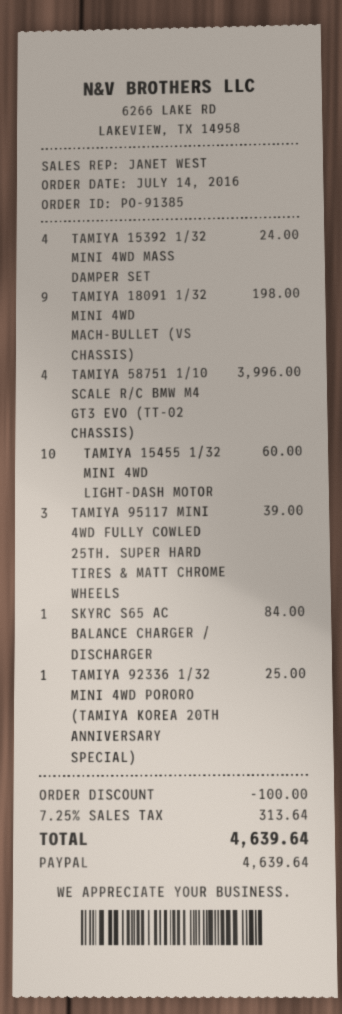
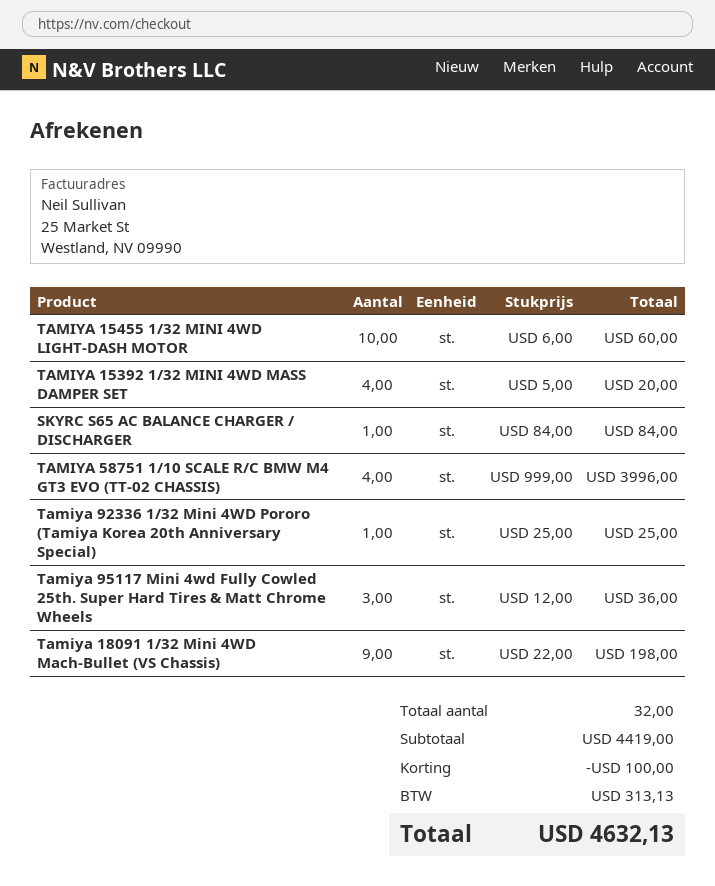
TAMIYA 15392 1/32 MINI 4WD MASS DAMPER SET: 4 for 24.00 -> 4 for 20.00
TAMIYA 95117 MINI 4WD FULLY COWLED 25TH. SUPER HARD TIRES & MATT CHROME WHEELS: 3 for 39.00 -> 3 for 36.00
tax: 313.64 -> 313.13
total: 4639.64 -> 4632.13

